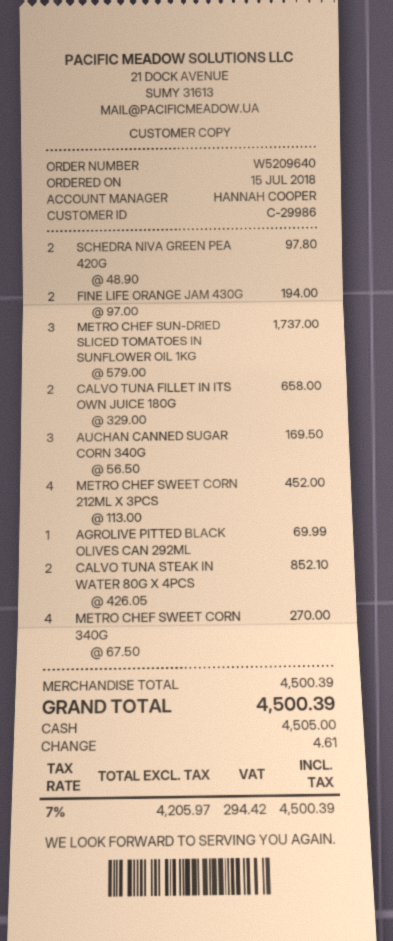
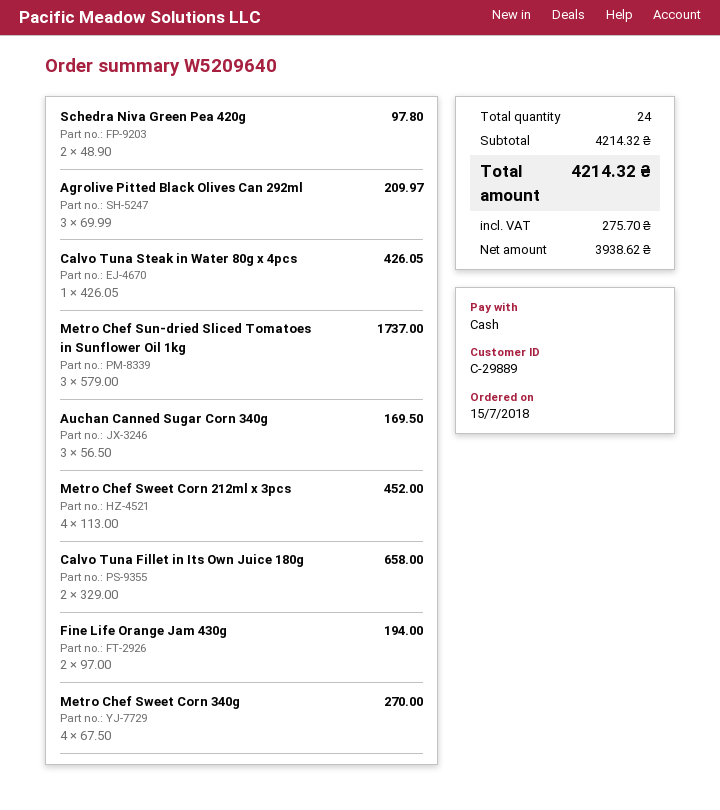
customer number: C-29986 -> C-29889
AGROLIVE PITTED BLACK OLIVES CAN 292ML: 1 x 69.99 = 69.99 -> 3 x 69.99 = 209.97
CALVO TUNA STEAK IN WATER 80G X 4PCS: 2 x 426.05 = 852.10 -> 1 x 426.05 = 426.05
subtotal: 4500.39 -> 4214.32
net: 4205.97 -> 3938.62
tax: 294.42 -> 275.70
total: 4500.39 -> 4214.32

